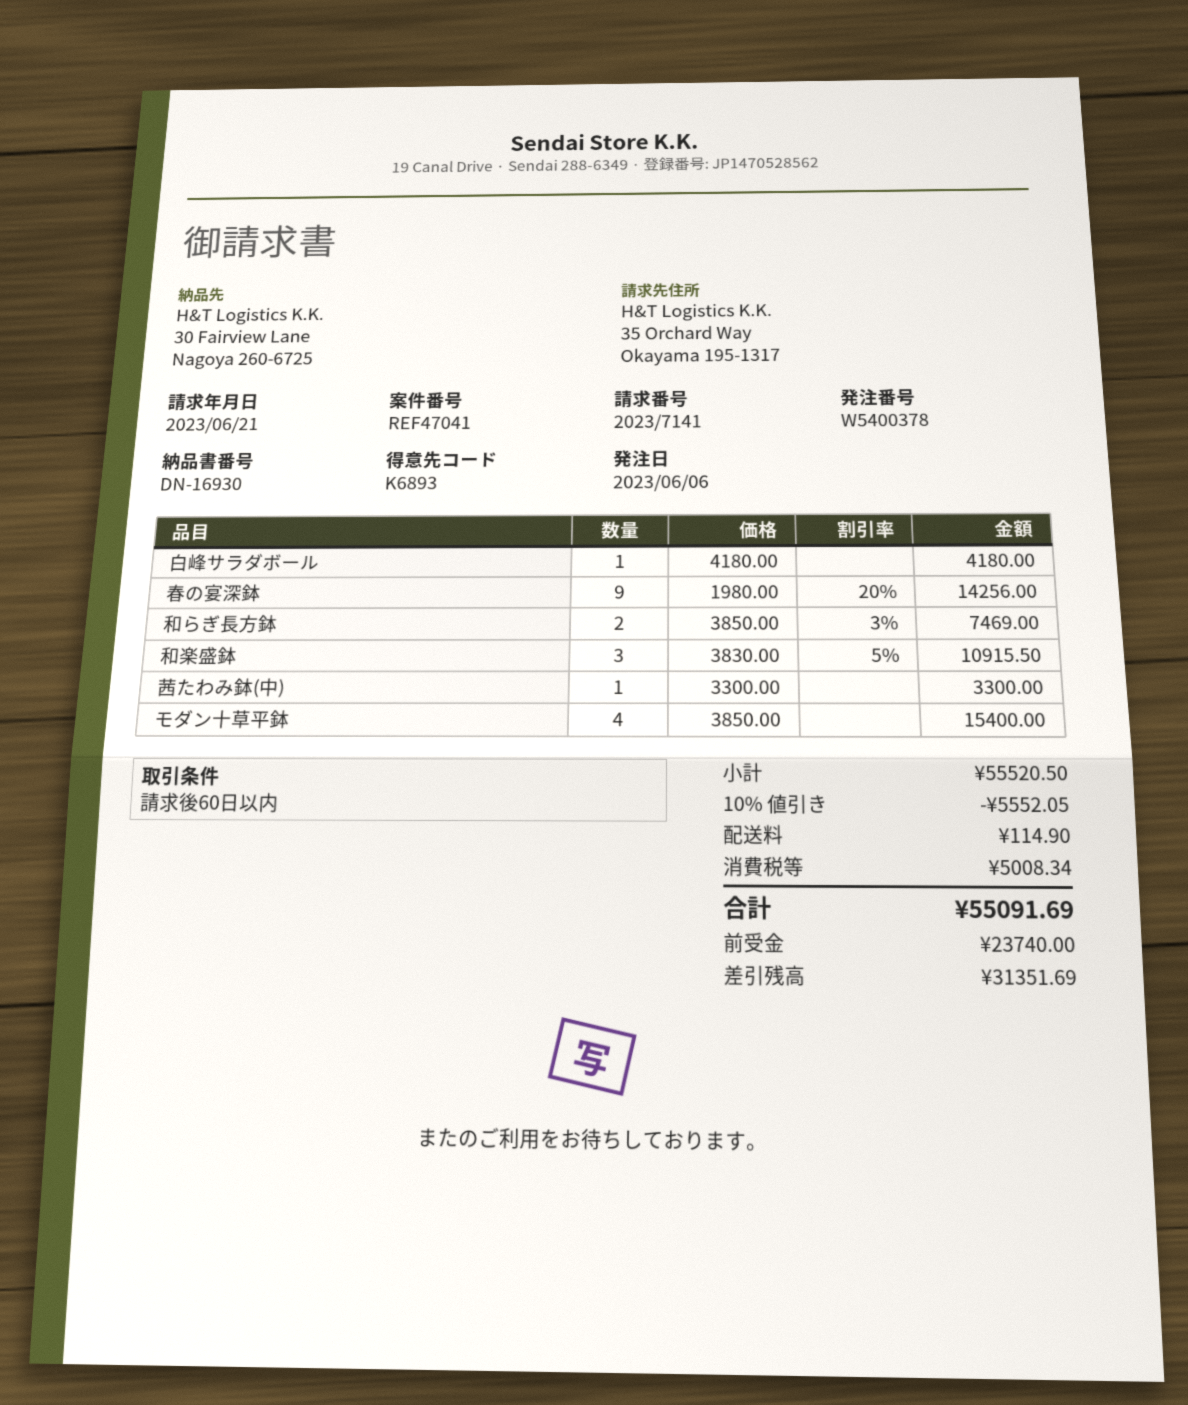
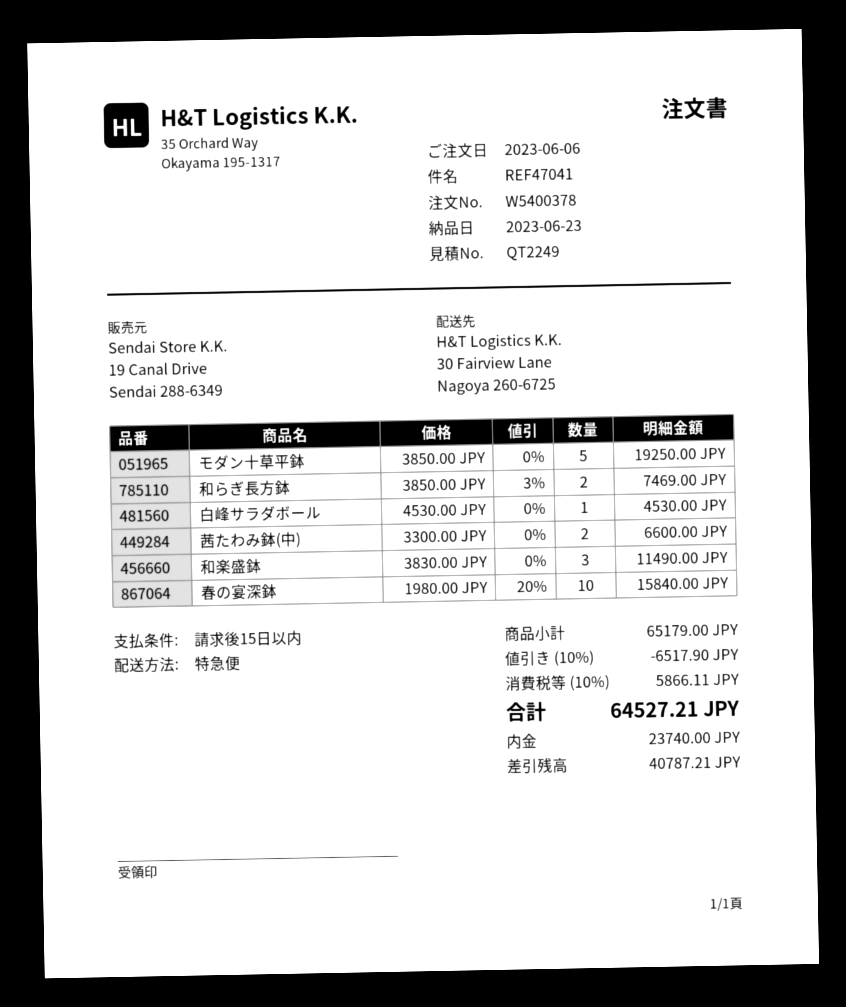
payment terms: 60 days -> 15 days
白峰サラダボール: 1 x 4180.00 = 4180.00 -> 1 x 4530.00 = 4530.00
春の宴深鉢: 9 x 1980.00 - 20% = 14256.00 -> 10 x 1980.00 - 20% = 15840.00
和楽盛鉢: 3 x 3830.00 - 5% = 10915.50 -> 3 x 3830.00 = 11490.00
茜たわみ鉢(中): 1 x 3300.00 = 3300.00 -> 2 x 3300.00 = 6600.00
モダン十草平鉢: 4 x 3850.00 = 15400.00 -> 5 x 3850.00 = 19250.00
subtotal: 55520.50 -> 65179.00
discount: 10% = 5552.05 -> 10% = 6517.90
shipping: 114.90 -> none
tax: 5008.34 -> 5866.11
total: 55091.69 -> 64527.21
balance: 31351.69 -> 40787.21

